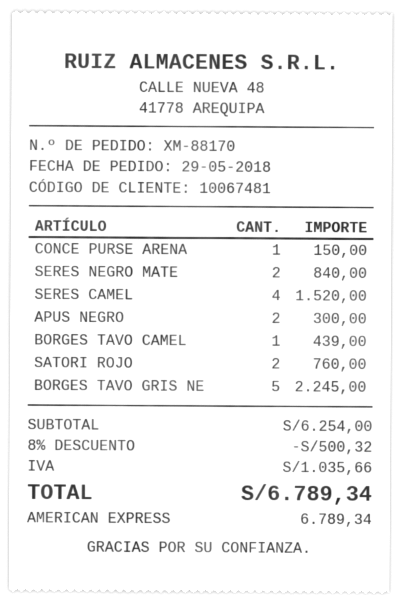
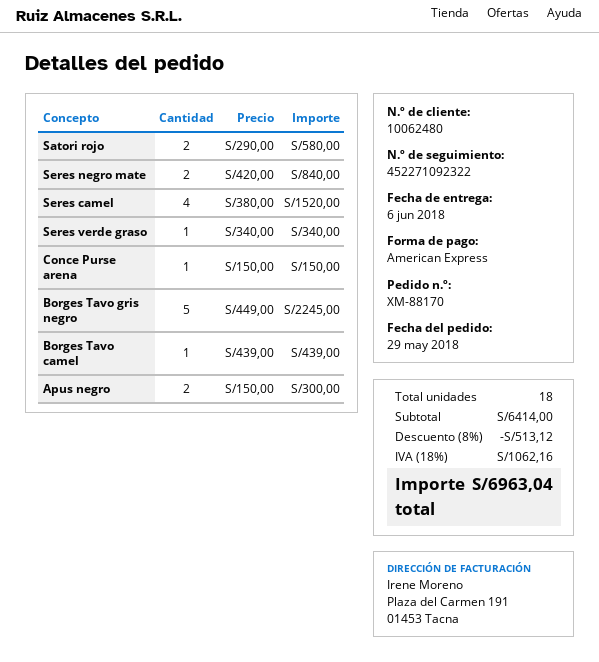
customer number: 10067481 -> 10062480
SATORI ROJO: 2 for 760.00 -> 2 for 580.00
Seres verde graso: none -> 1 for 340.00
subtotal: 6254.00 -> 6414.00
discount: 8% = 500.32 -> 8% = 513.12
tax: 1035.66 -> 1062.16
total: 6789.34 -> 6963.04

